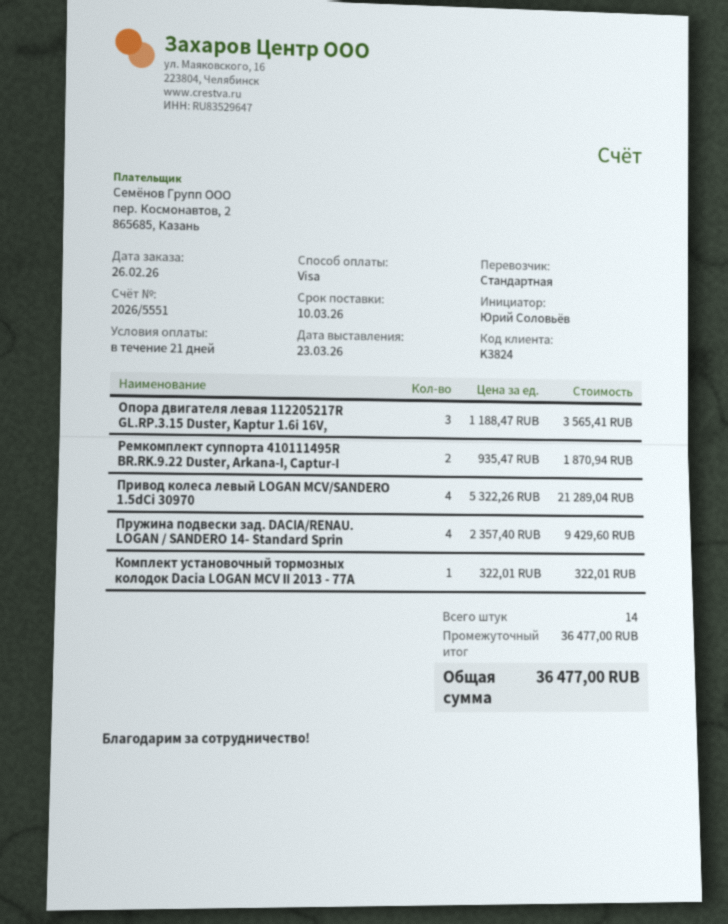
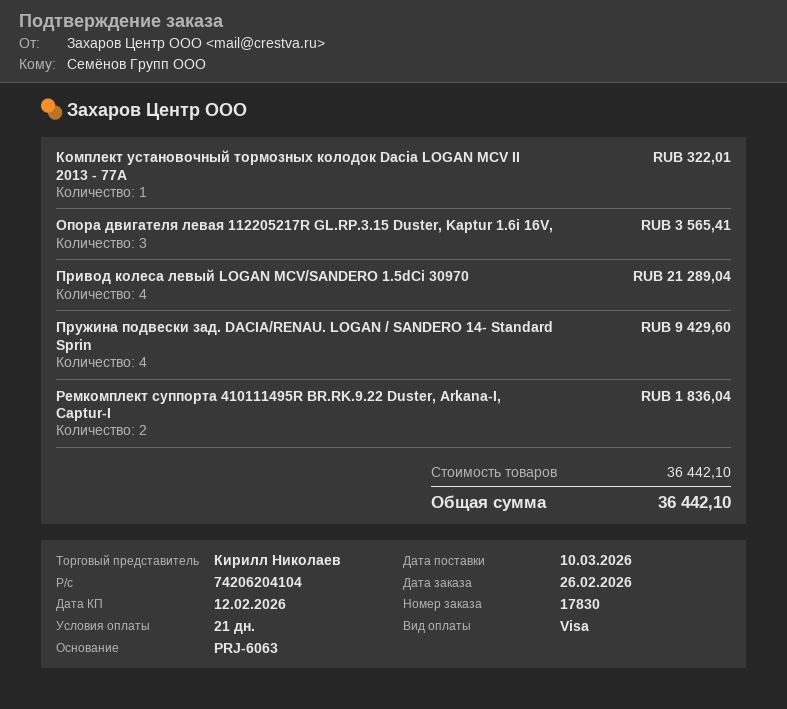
Ремкомплект суппорта 410111495R BR.RK.9.22 Duster, Arkana-I, Captur-I: 2 for 1870.94 -> 2 for 1836.04
subtotal: 36477.00 -> 36442.10
total: 36477.00 -> 36442.10

